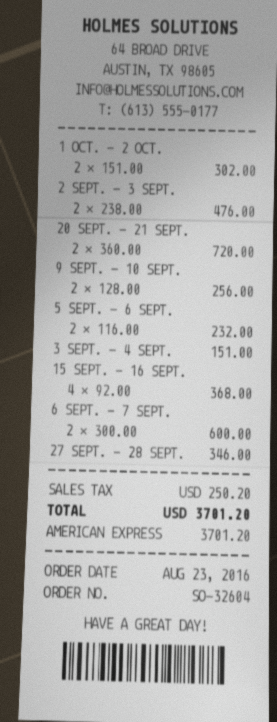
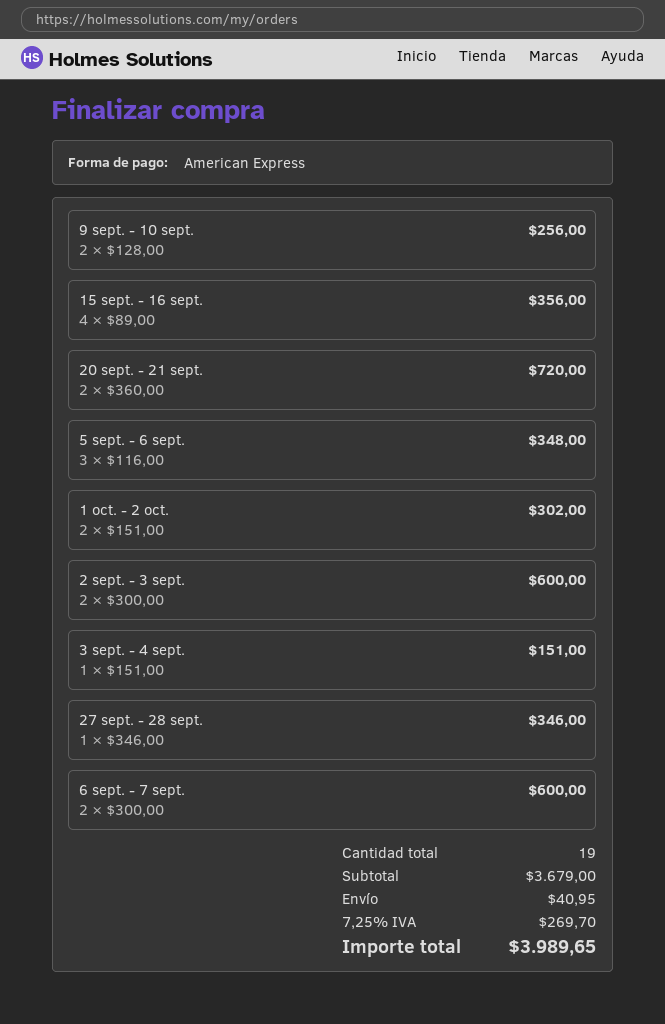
2 SEPT. - 3 SEPT.: 2 x 238.00 = 476.00 -> 2 x 300.00 = 600.00
5 SEPT. - 6 SEPT.: 2 x 116.00 = 232.00 -> 3 x 116.00 = 348.00
15 SEPT. - 16 SEPT.: 4 x 92.00 = 368.00 -> 4 x 89.00 = 356.00
shipping: none -> 40.95
tax: 250.20 -> 269.70
total: 3701.20 -> 3989.65

